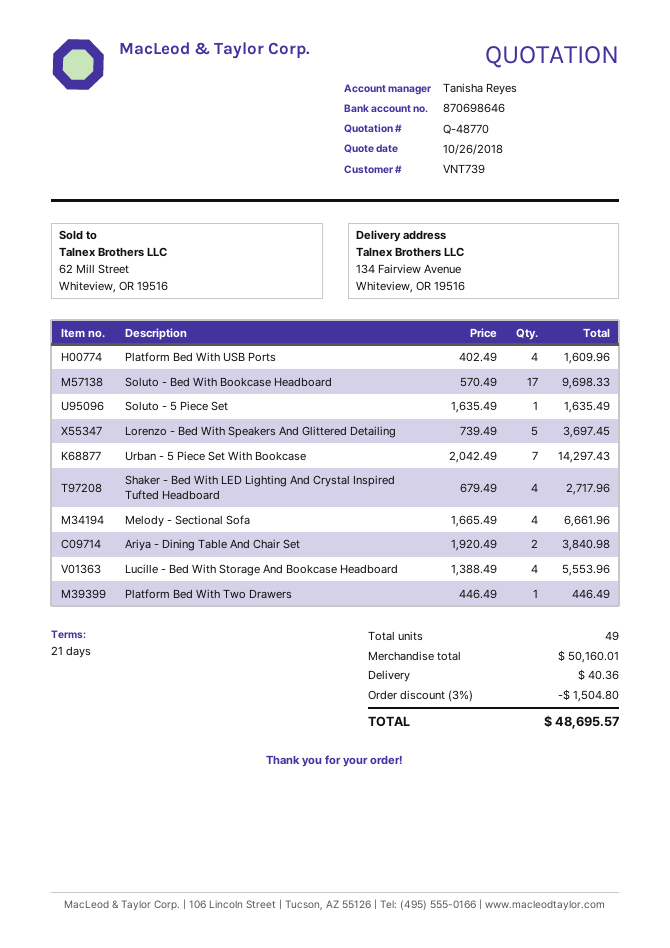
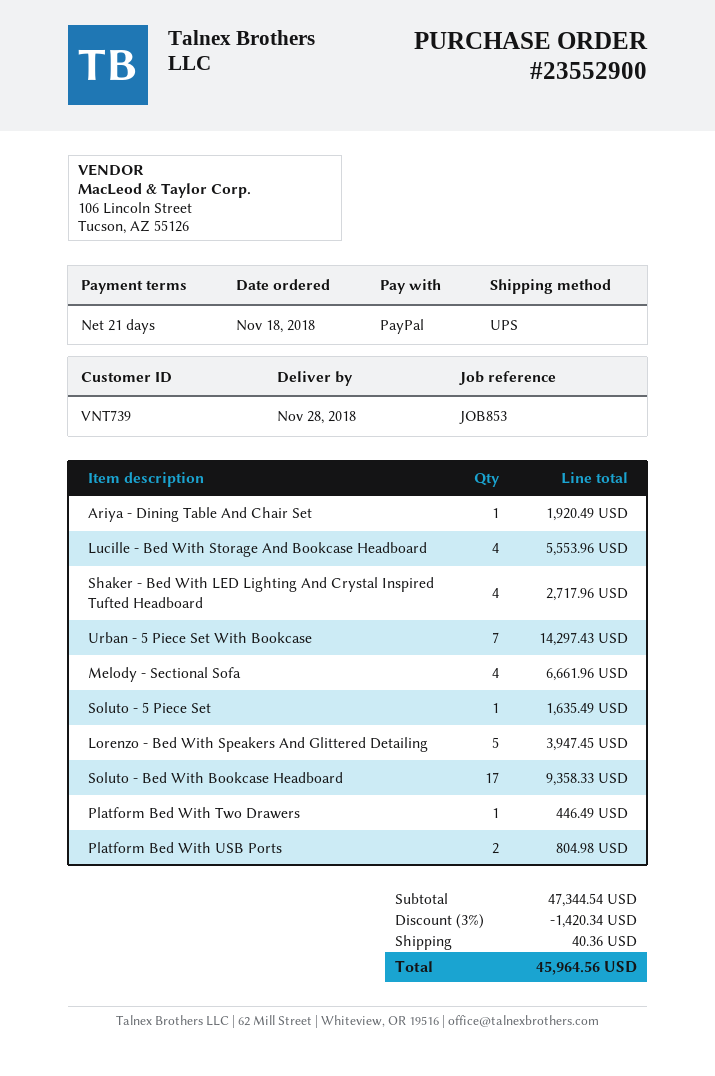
Platform Bed With USB Ports: 4 for 1609.96 -> 2 for 804.98
Soluto - Bed With Bookcase Headboard: 17 for 9698.33 -> 17 for 9358.33
Lorenzo - Bed With Speakers And Glittered Detailing: 5 for 3697.45 -> 5 for 3947.45
Ariya - Dining Table And Chair Set: 2 for 3840.98 -> 1 for 1920.49
subtotal: 50160.01 -> 47344.54
discount: 3% = 1504.80 -> 3% = 1420.34
total: 48695.57 -> 45964.56

